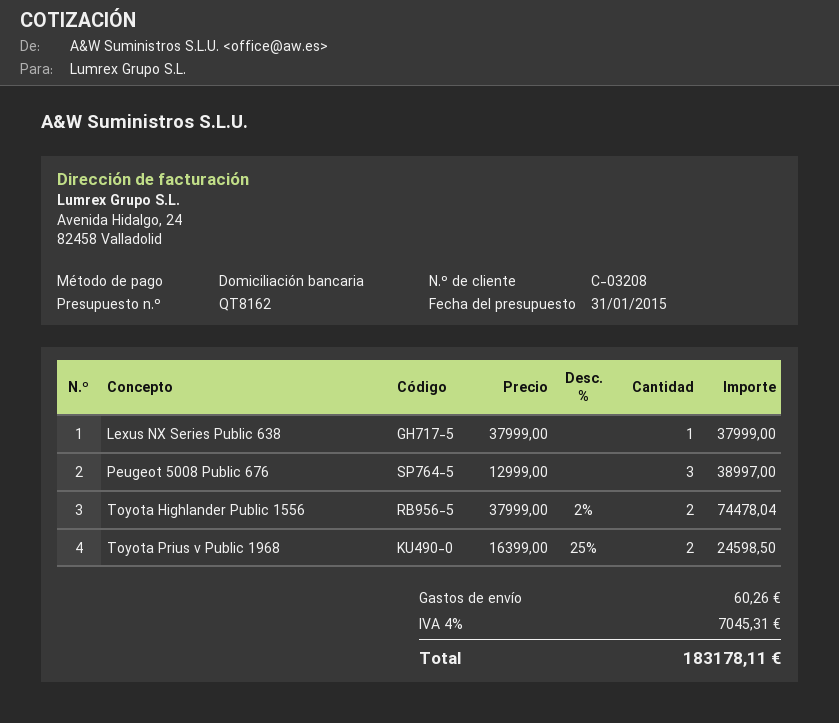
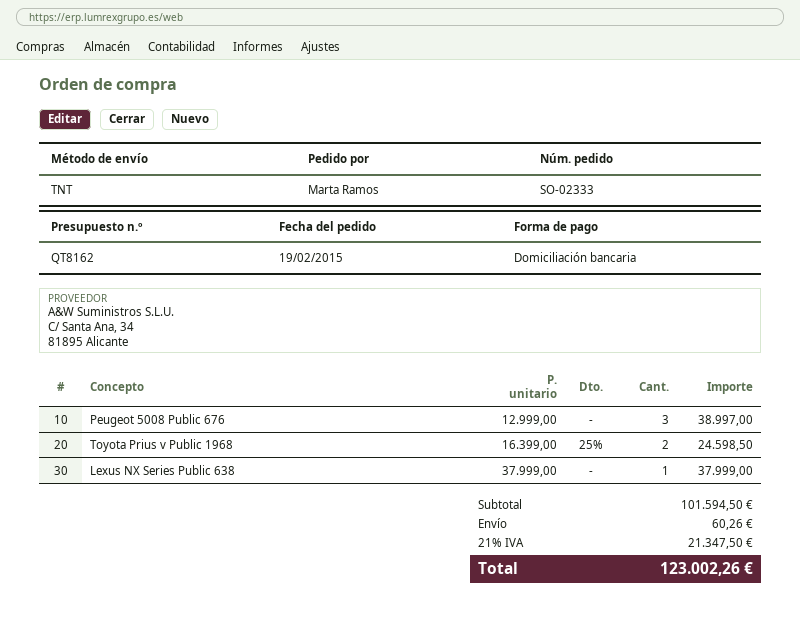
Toyota Highlander Public 1556: 2 x 37999.00 - 2% = 74478.04 -> none
tax: 4% = 7045.31 -> 21% = 21347.50
total: 183178.11 -> 123002.26

